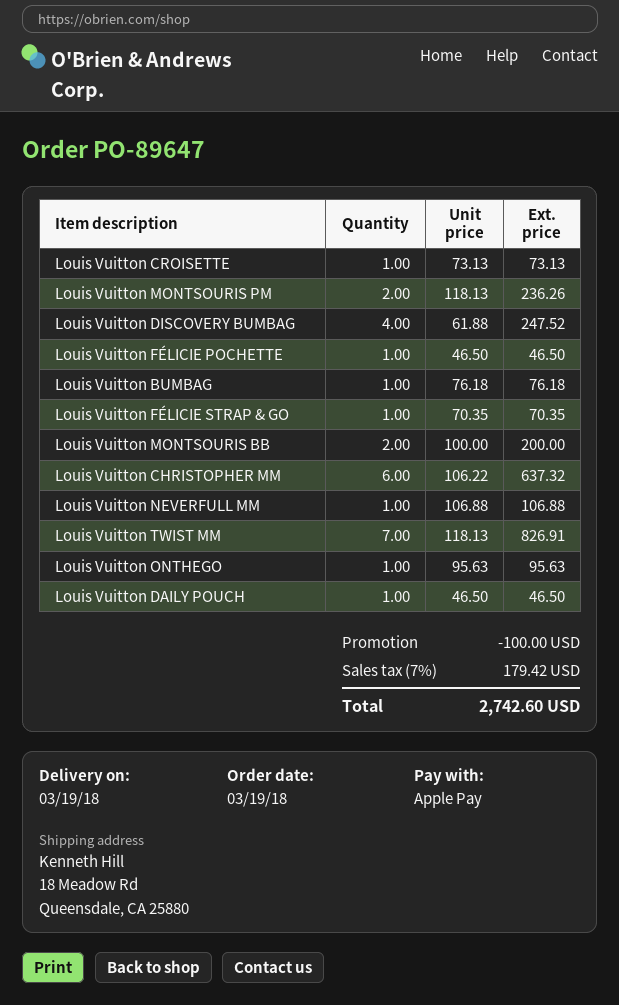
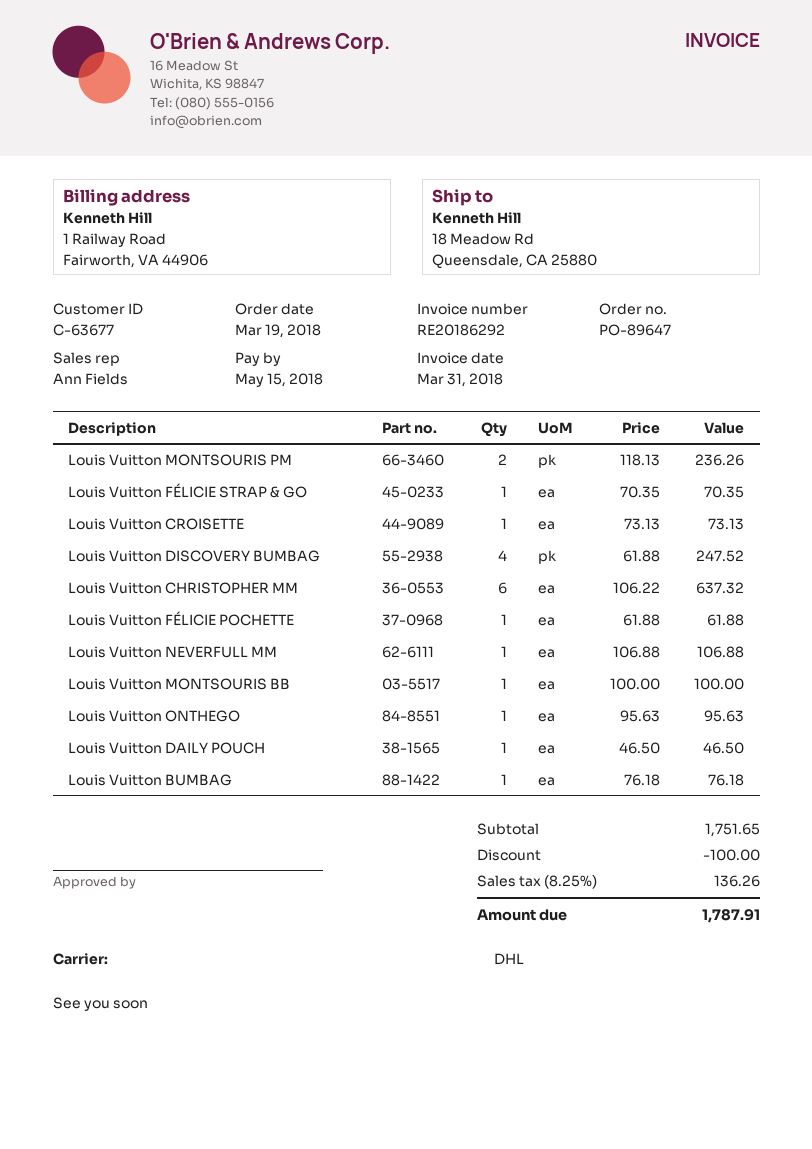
Louis Vuitton FÉLICIE POCHETTE: 1 x 46.50 = 46.50 -> 1 x 61.88 = 61.88
Louis Vuitton MONTSOURIS BB: 2 x 100.00 = 200.00 -> 1 x 100.00 = 100.00
Louis Vuitton TWIST MM: 7 x 118.13 = 826.91 -> none
tax: 7% = 179.42 -> 8.25% = 136.26
total: 2742.60 -> 1787.91

